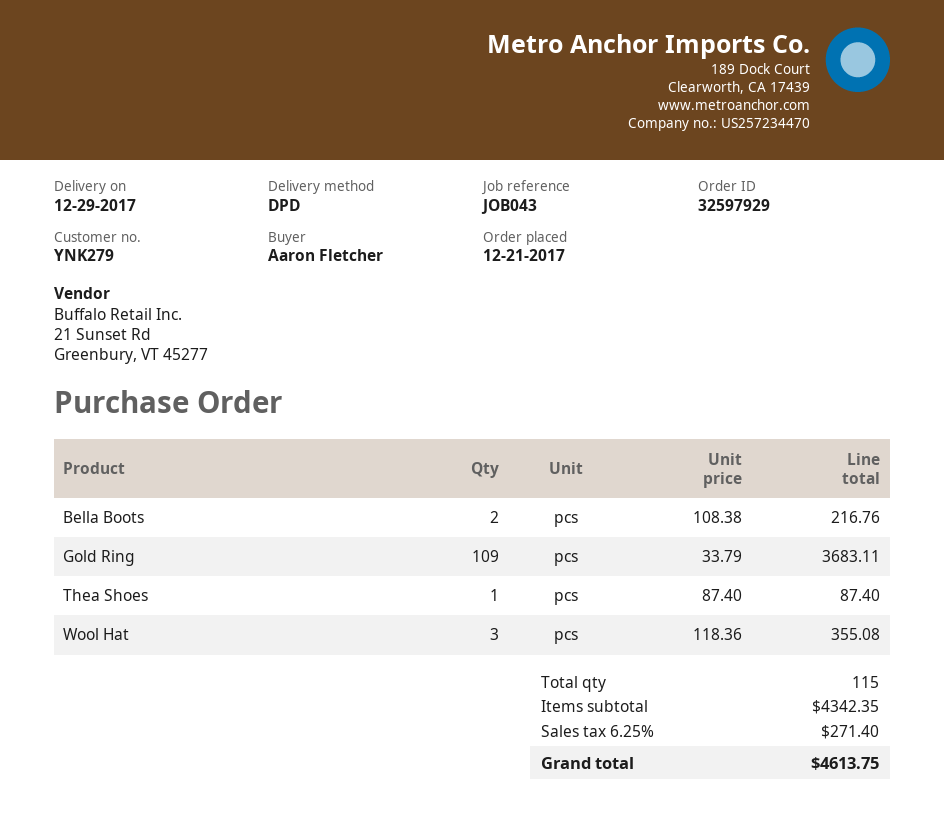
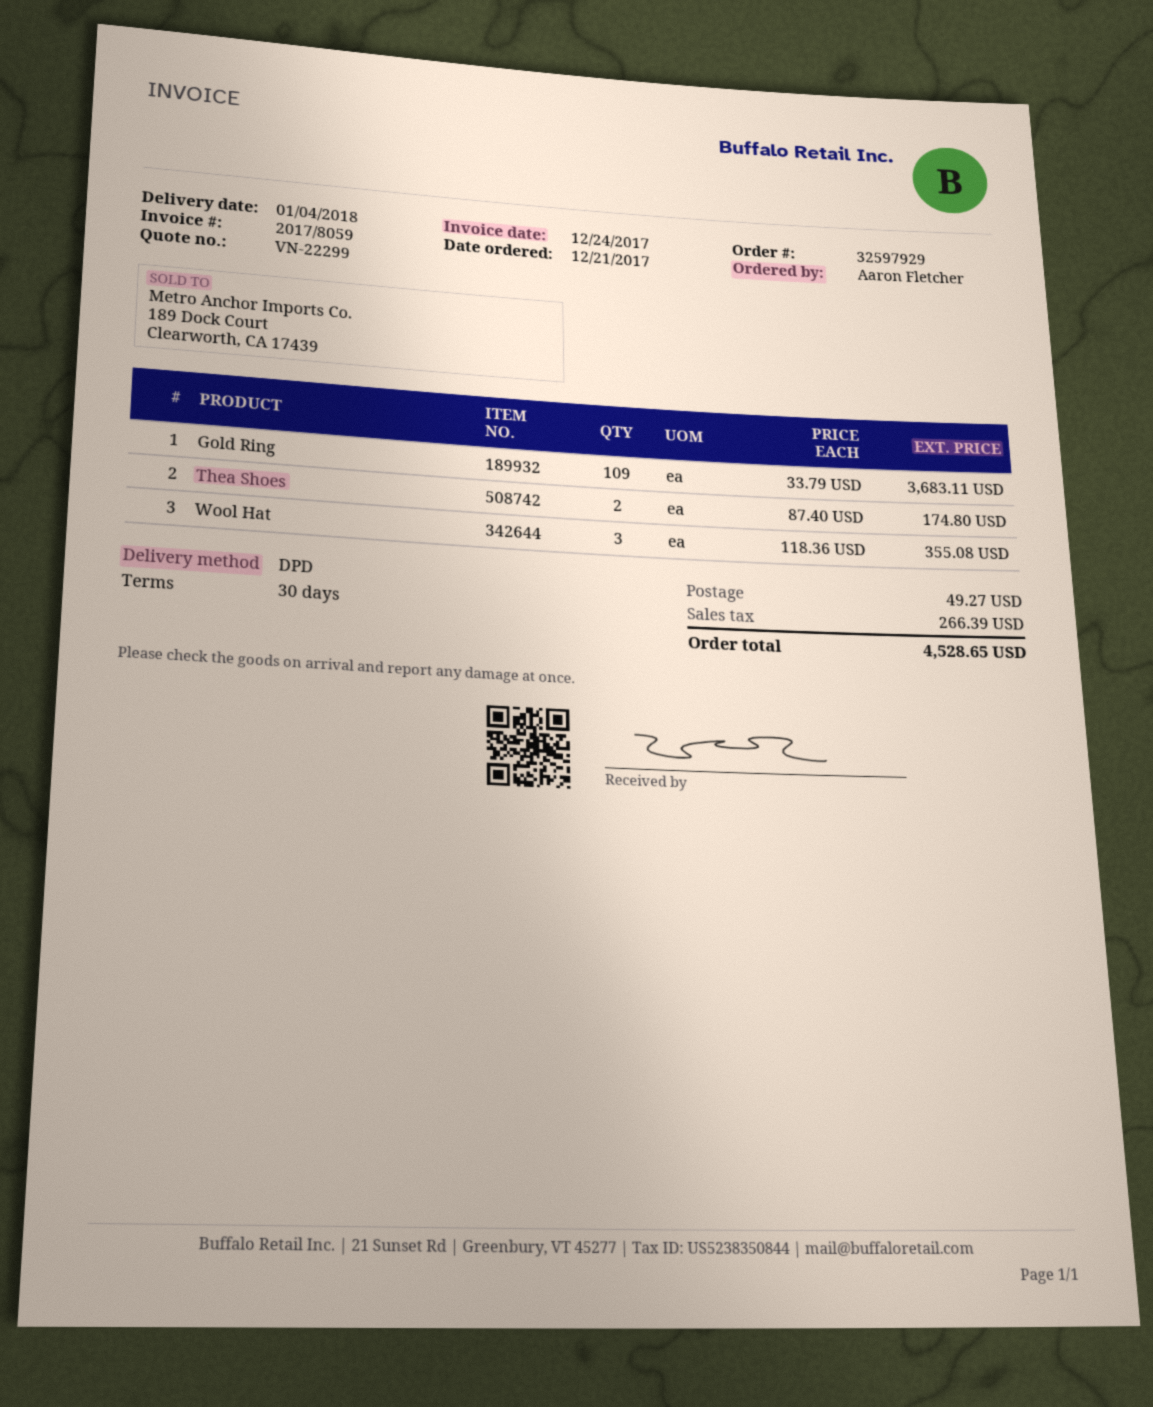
delivery date: 2017-12-29 -> 2018-01-04
Bella Boots: 2 x 108.38 = 216.76 -> none
Thea Shoes: 1 x 87.40 = 87.40 -> 2 x 87.40 = 174.80
shipping: none -> 49.27
tax: 271.40 -> 266.39
total: 4613.75 -> 4528.65

